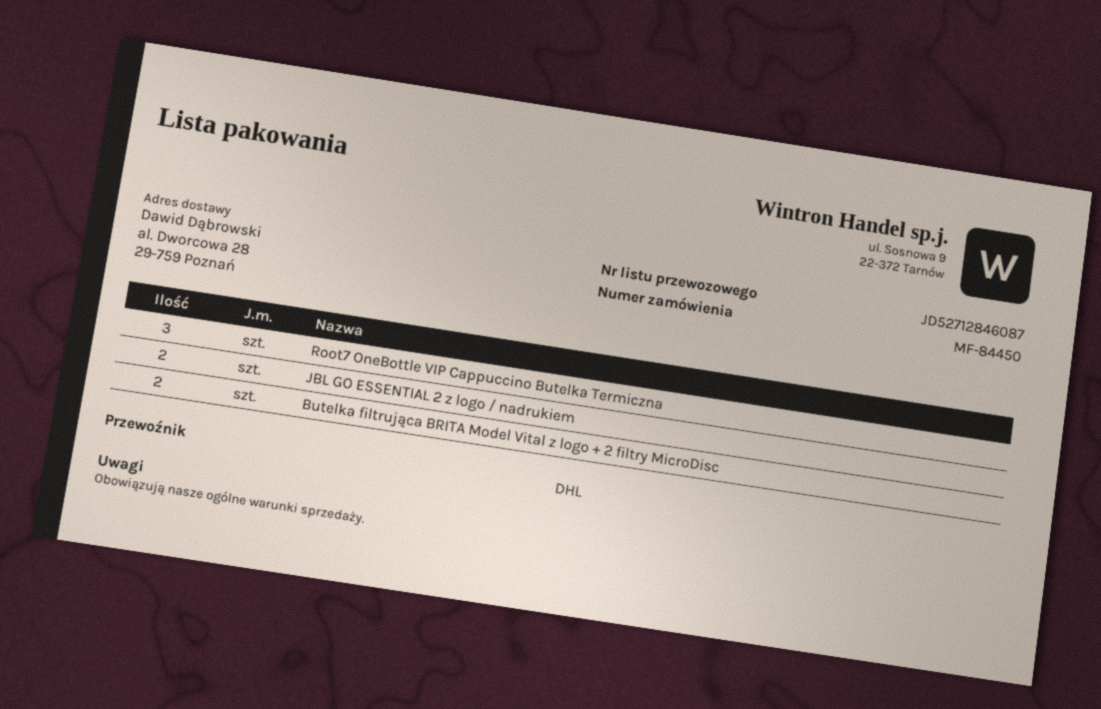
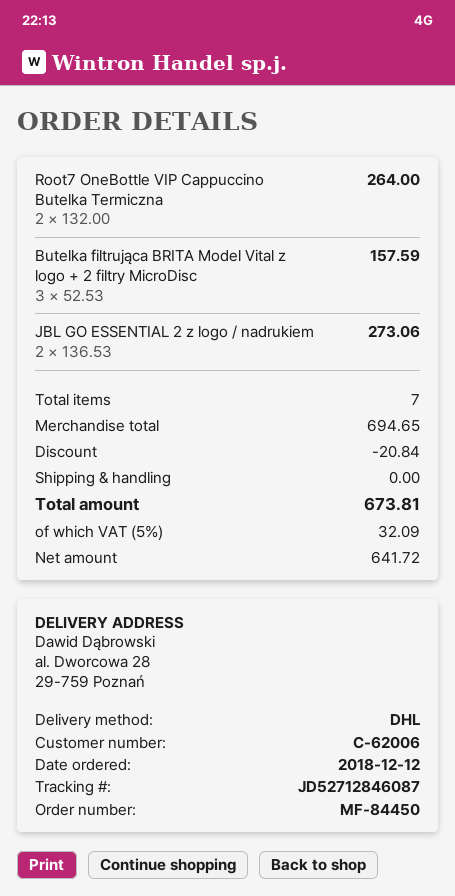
Root7 OneBottle VIP Cappuccino Butelka Termiczna: 3 -> 2
Butelka filtrująca BRITA Model Vital z logo + 2 filtry MicroDisc: 2 -> 3

